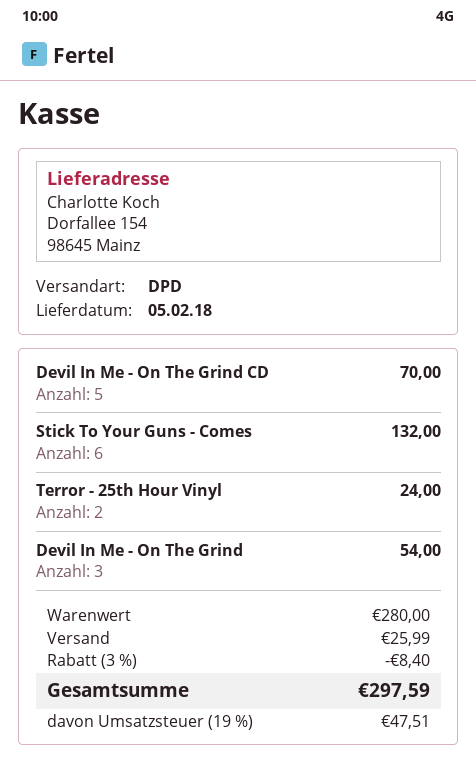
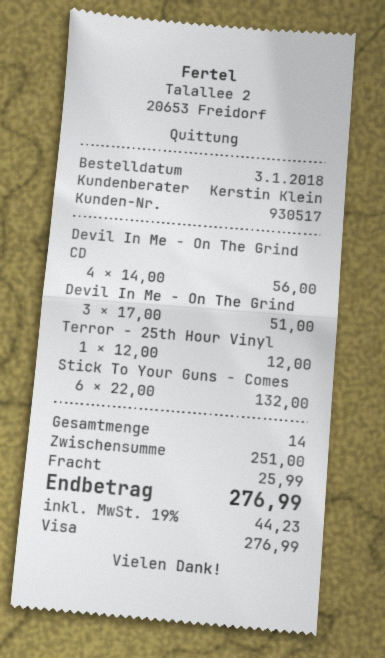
Devil In Me - On The Grind CD: 5 for 70.00 -> 4 for 56.00
Terror - 25th Hour Vinyl: 2 for 24.00 -> 1 for 12.00
Devil In Me - On The Grind: 3 for 54.00 -> 3 for 51.00
subtotal: 280.00 -> 251.00
discount: 3% = 8.40 -> none
tax: 19% = 47.51 -> 19% = 44.23
total: 297.59 -> 276.99

